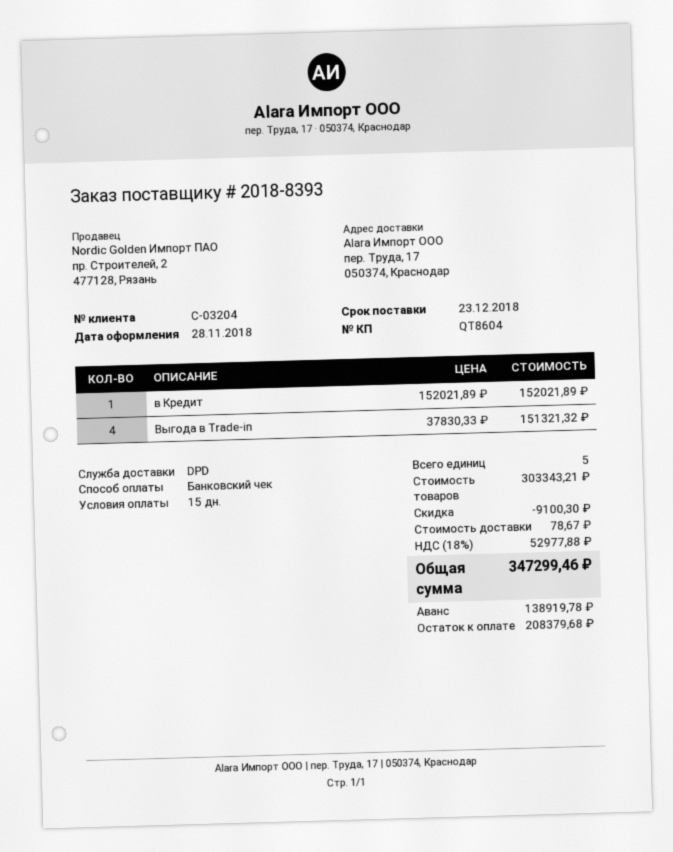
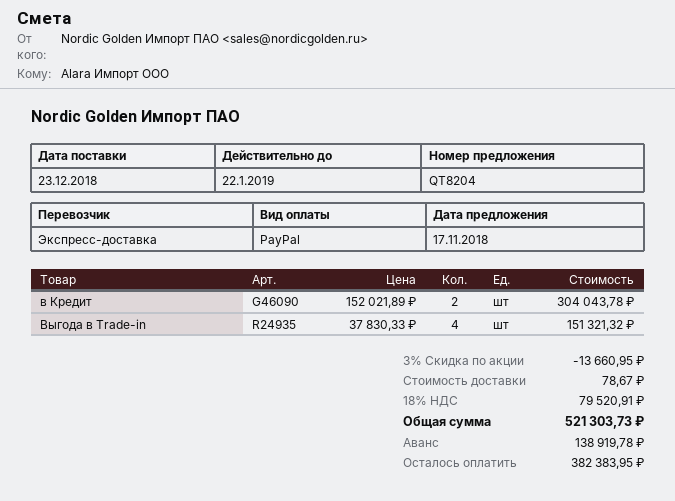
quote number: QT8604 -> QT8204
payment method: cheque -> PayPal
shipping method: DPD -> express
в Кредит: 1 x 152021.89 = 152021.89 -> 2 x 152021.89 = 304043.78
discount: 9100.30 -> 13660.95
tax: 18% = 52977.88 -> 18% = 79520.91
total: 347299.46 -> 521303.73
balance: 208379.68 -> 382383.95

